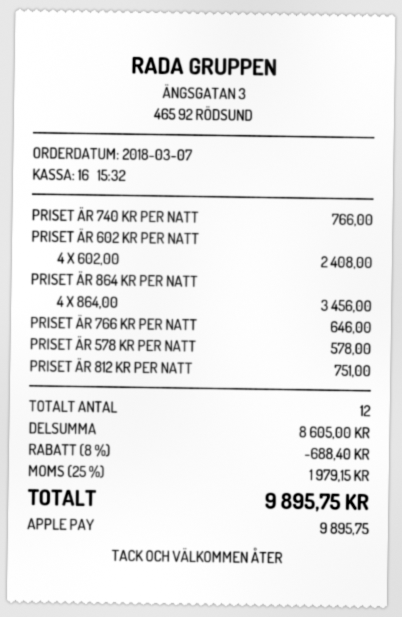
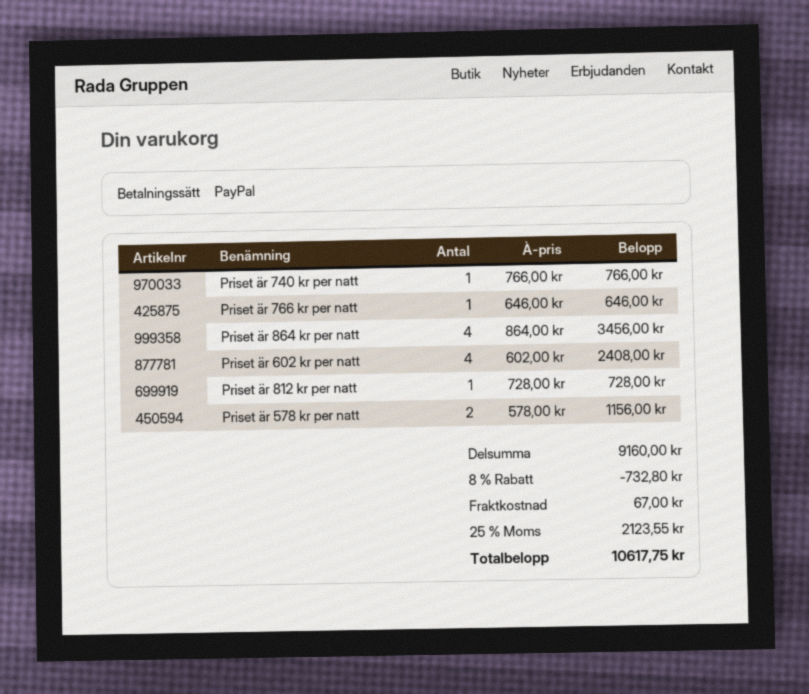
payment method: Apple Pay -> PayPal
PRISET ÄR 578 KR PER NATT: 1 x 578.00 = 578.00 -> 2 x 578.00 = 1156.00
PRISET ÄR 812 KR PER NATT: 1 x 751.00 = 751.00 -> 1 x 728.00 = 728.00
subtotal: 8605.00 -> 9160.00
discount: 8% = 688.40 -> 8% = 732.80
shipping: none -> 67.00
tax: 25% = 1979.15 -> 25% = 2123.55
total: 9895.75 -> 10617.75

